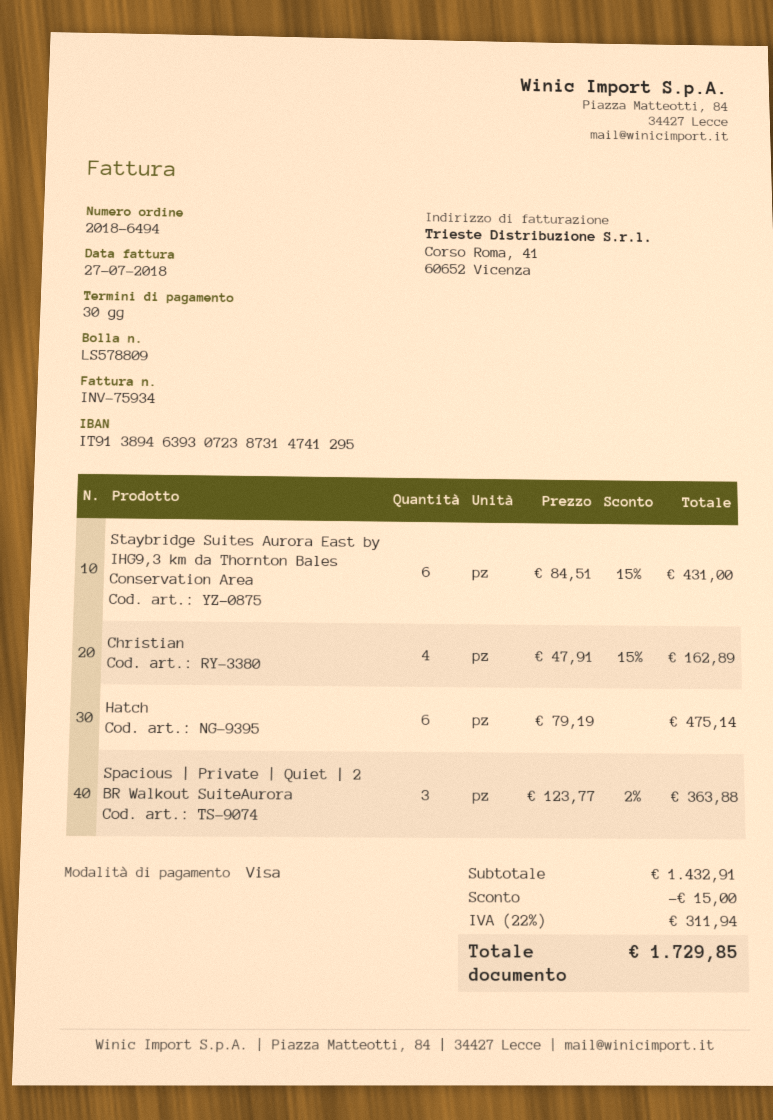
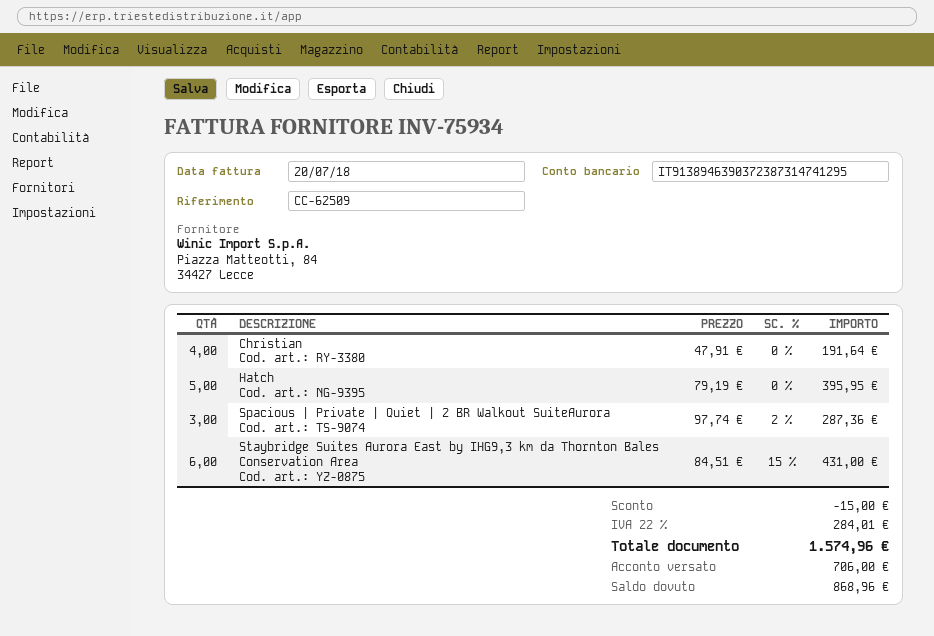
invoice date: 2018-07-27 -> 2018-07-20
bank account: IT9138946393072387314741295 -> IT9138946390372387314741295
Christian: 4 x 47.91 - 15% = 162.89 -> 4 x 47.91 = 191.64
Hatch: 6 x 79.19 = 475.14 -> 5 x 79.19 = 395.95
Spacious | Private | Quiet | 2 BR Walkout SuiteAurora: 3 x 123.77 - 2% = 363.88 -> 3 x 97.74 - 2% = 287.36
tax: 22% = 311.94 -> 22% = 284.01
total: 1729.85 -> 1574.96

